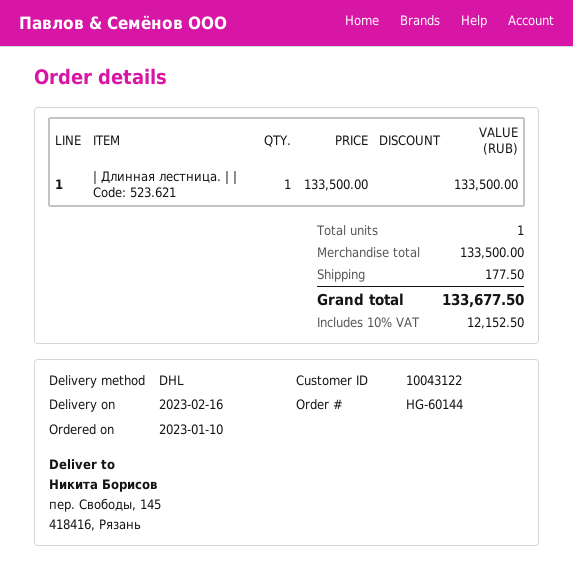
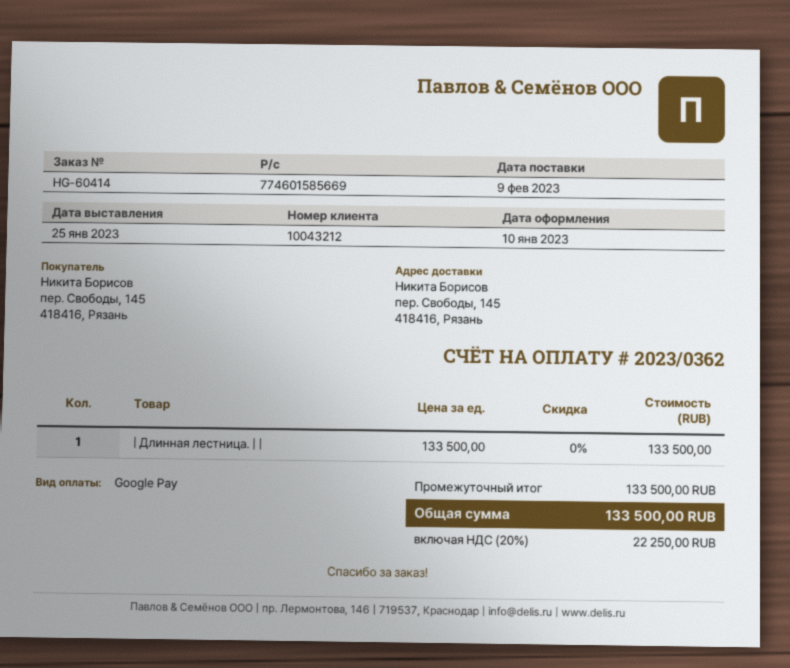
order number: HG-60144 -> HG-60414
delivery date: 2023-02-16 -> 2023-02-09
customer number: 10043122 -> 10043212
shipping: 177.50 -> none
tax: 10% = 12152.50 -> 20% = 22250.00
total: 133677.50 -> 133500.00

